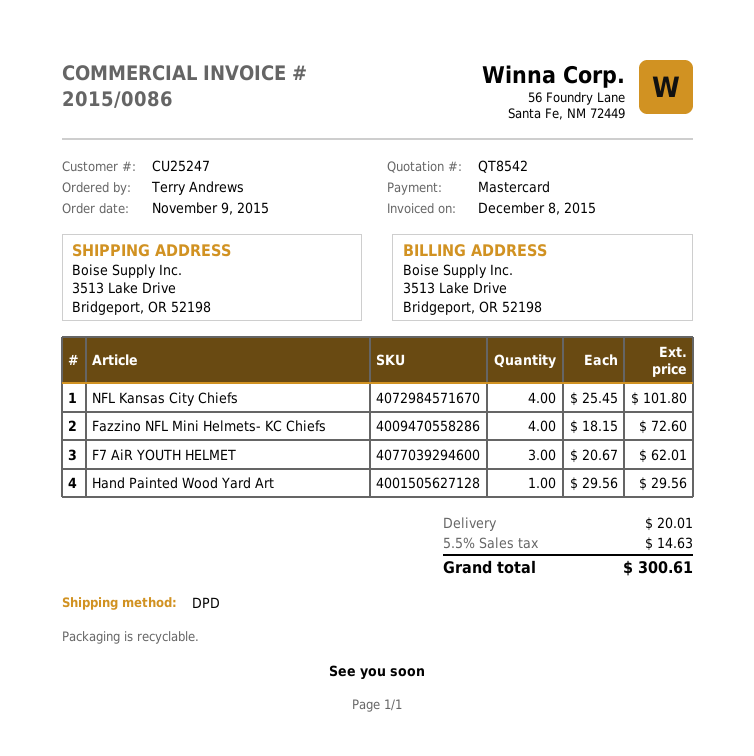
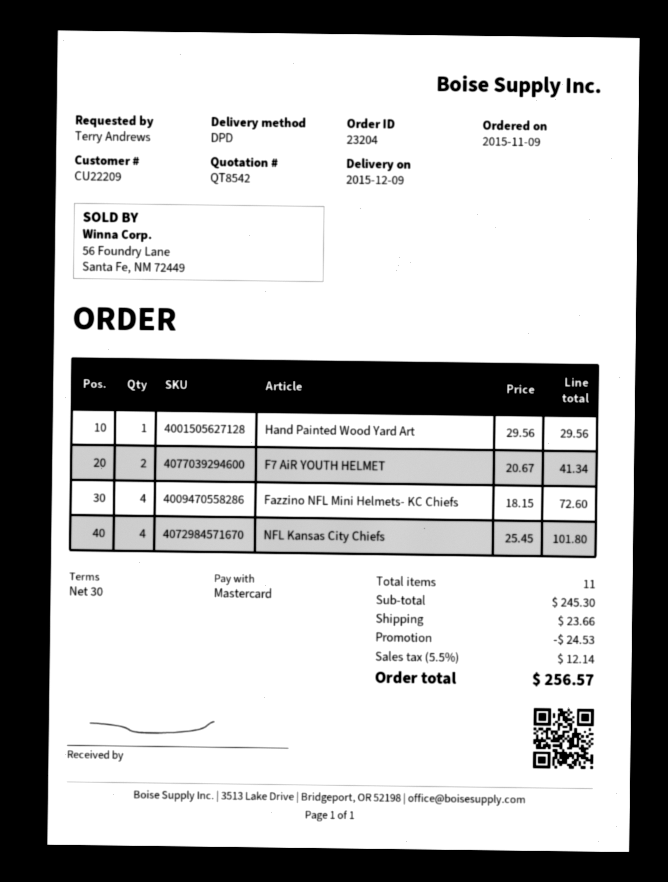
customer number: CU25247 -> CU22209
F7 AiR YOUTH HELMET: 3 x 20.67 = 62.01 -> 2 x 20.67 = 41.34
discount: none -> 24.53
shipping: 20.01 -> 23.66
tax: 5.5% = 14.63 -> 5.5% = 12.14
total: 300.61 -> 256.57

